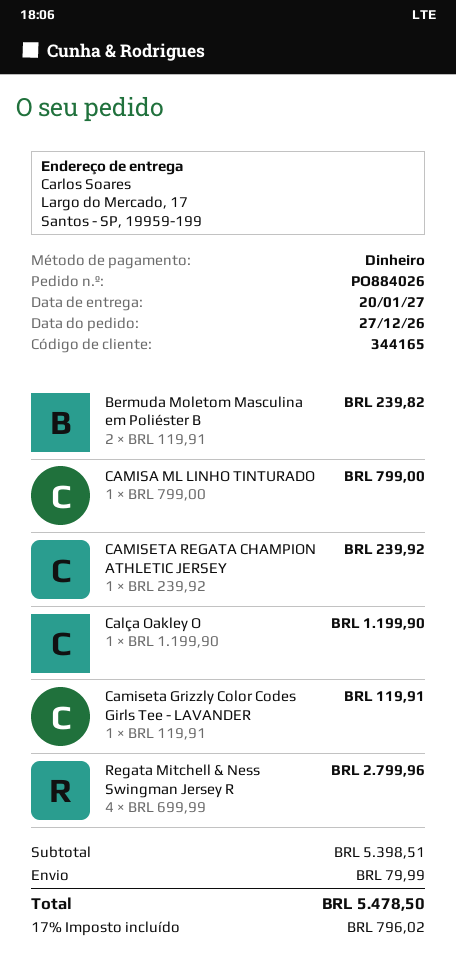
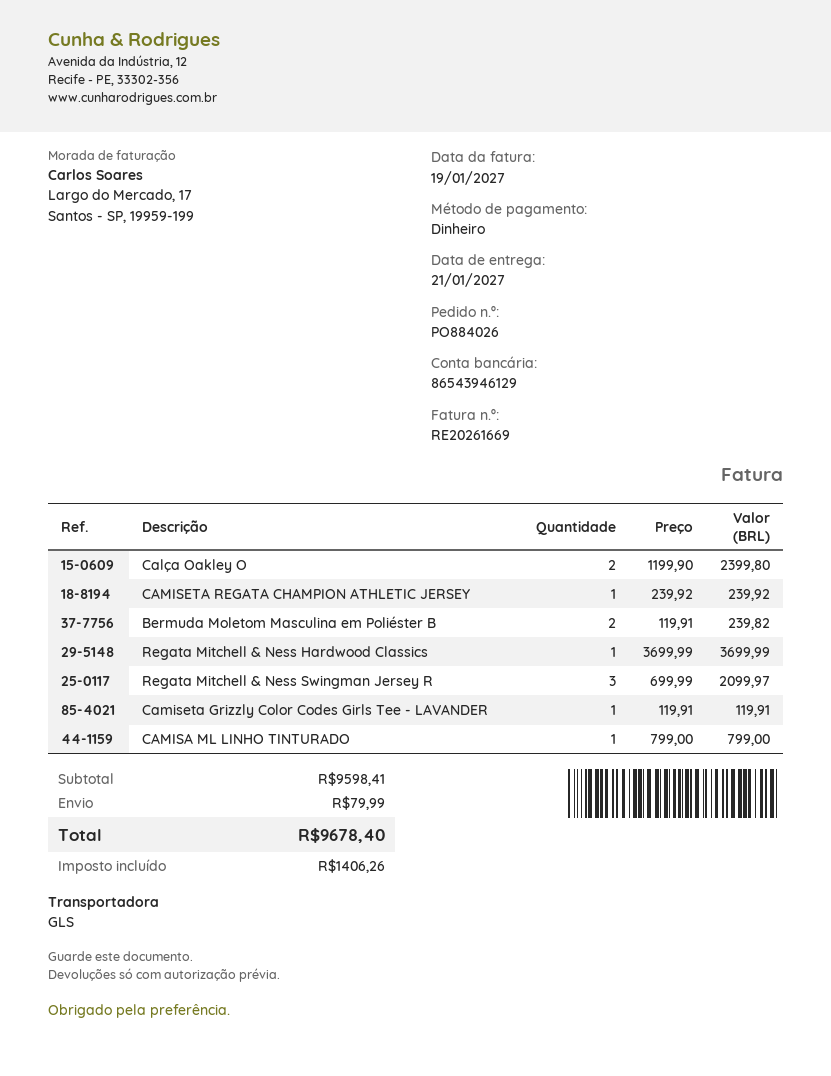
delivery date: 2027-01-20 -> 2027-01-21
Calça Oakley O: 1 x 1199.90 = 1199.90 -> 2 x 1199.90 = 2399.80
Regata Mitchell & Ness Swingman Jersey R: 4 x 699.99 = 2799.96 -> 3 x 699.99 = 2099.97
Regata Mitchell & Ness Hardwood Classics: none -> 1 x 3699.99 = 3699.99
subtotal: 5398.51 -> 9598.41
tax: 796.02 -> 1406.26
total: 5478.50 -> 9678.40

